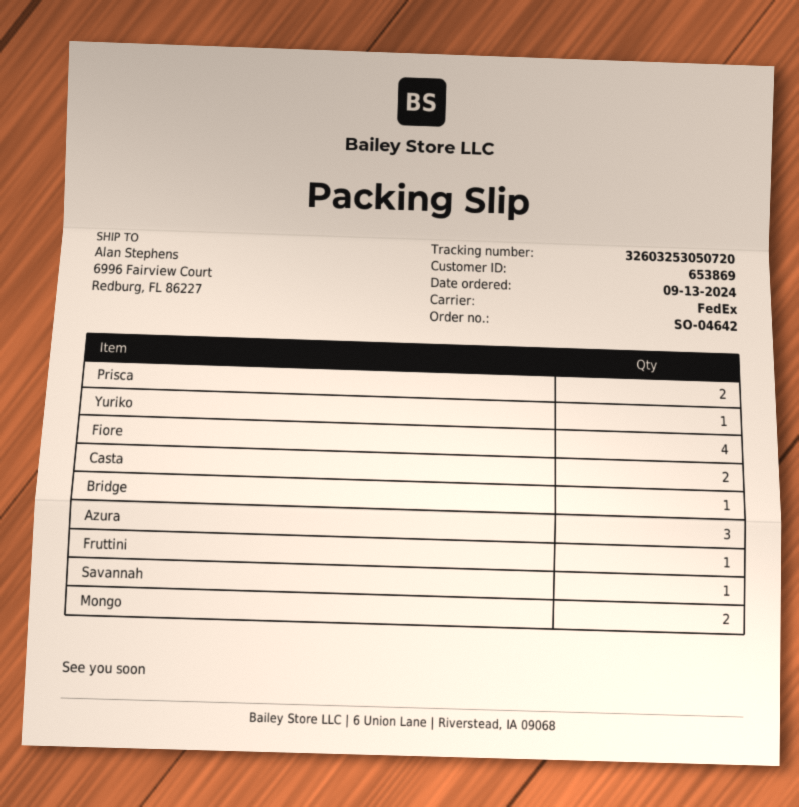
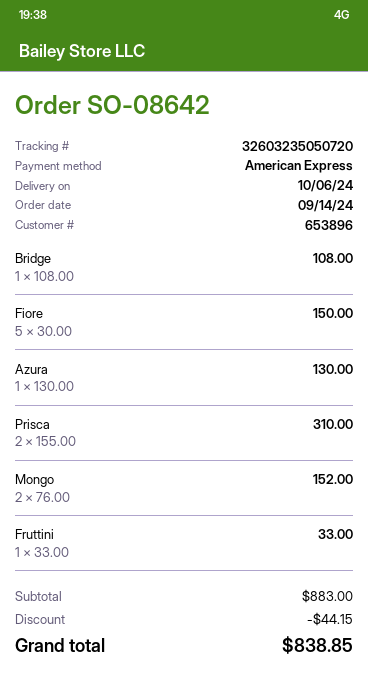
order number: SO-04642 -> SO-08642
order date: 2024-09-13 -> 2024-09-14
customer number: 653869 -> 653896
tracking number: 32603253050720 -> 32603235050720
Yuriko: 1 -> none
Fiore: 4 -> 5
Casta: 2 -> none
Azura: 3 -> 1
Savannah: 1 -> none

